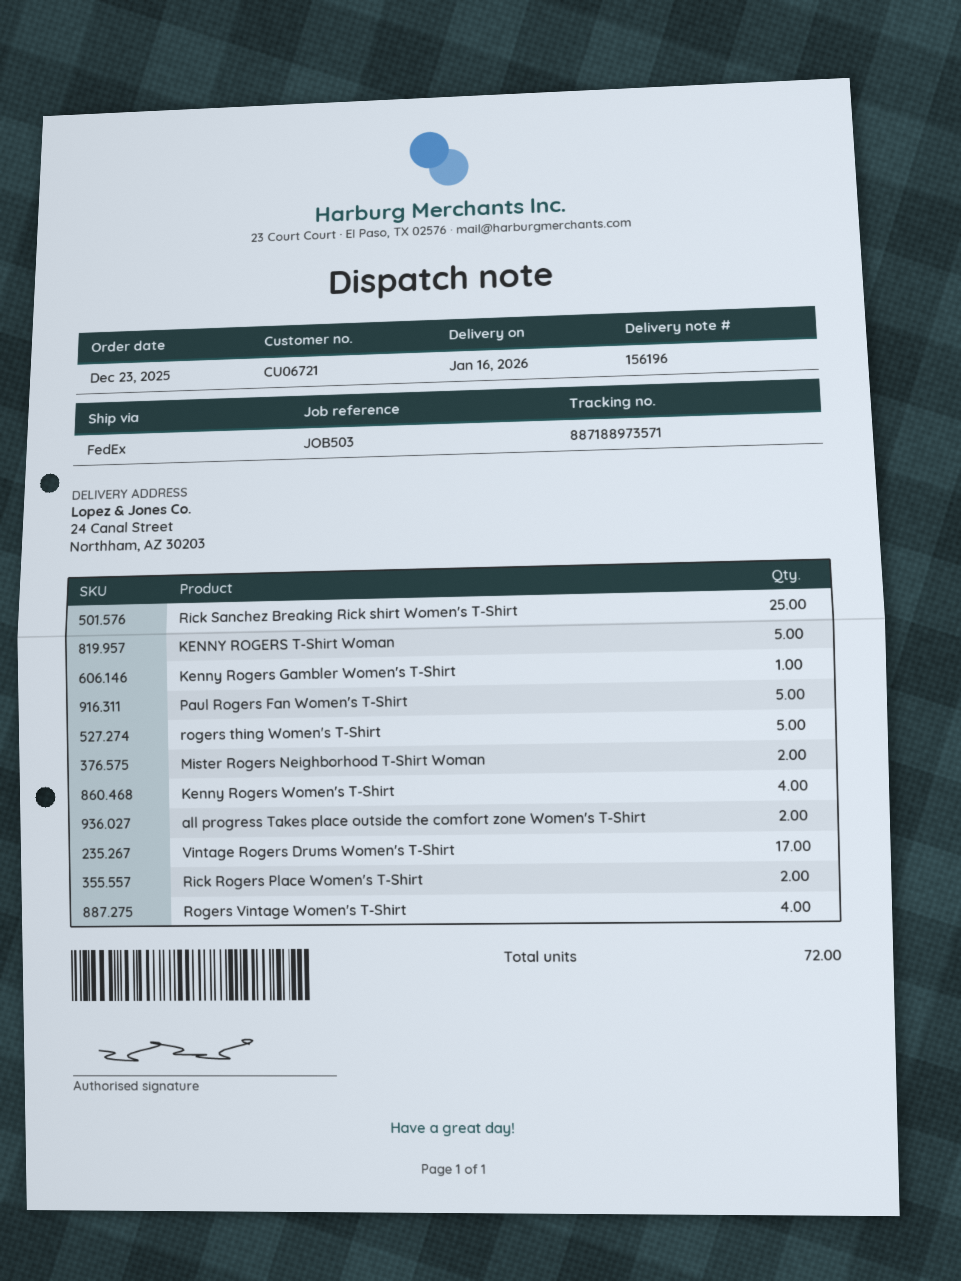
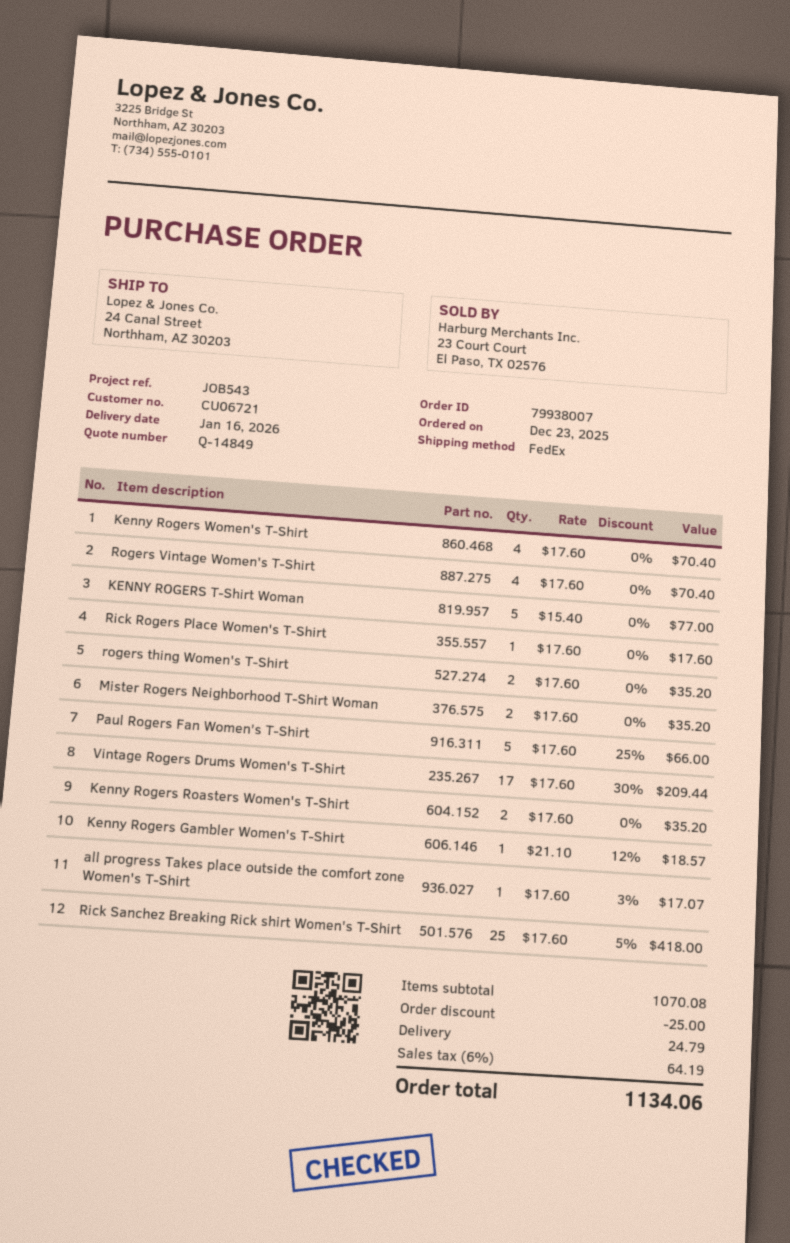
reference: JOB503 -> JOB543
rogers thing Women's T-Shirt: 5 -> 2
all progress Takes place outside the comfort zone Women's T-Shirt: 2 -> 1
Rick Rogers Place Women's T-Shirt: 2 -> 1
Kenny Rogers Roasters Women's T-Shirt: none -> 2

